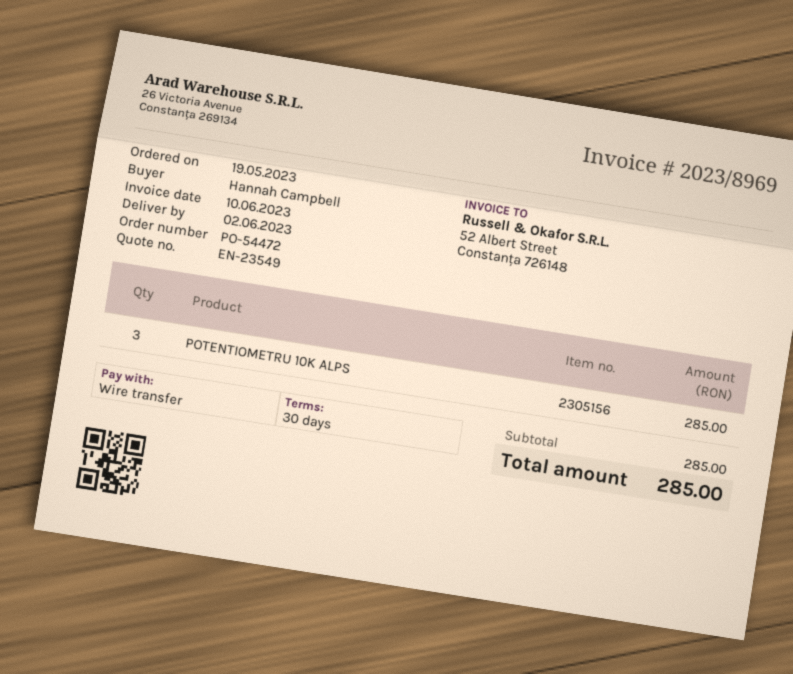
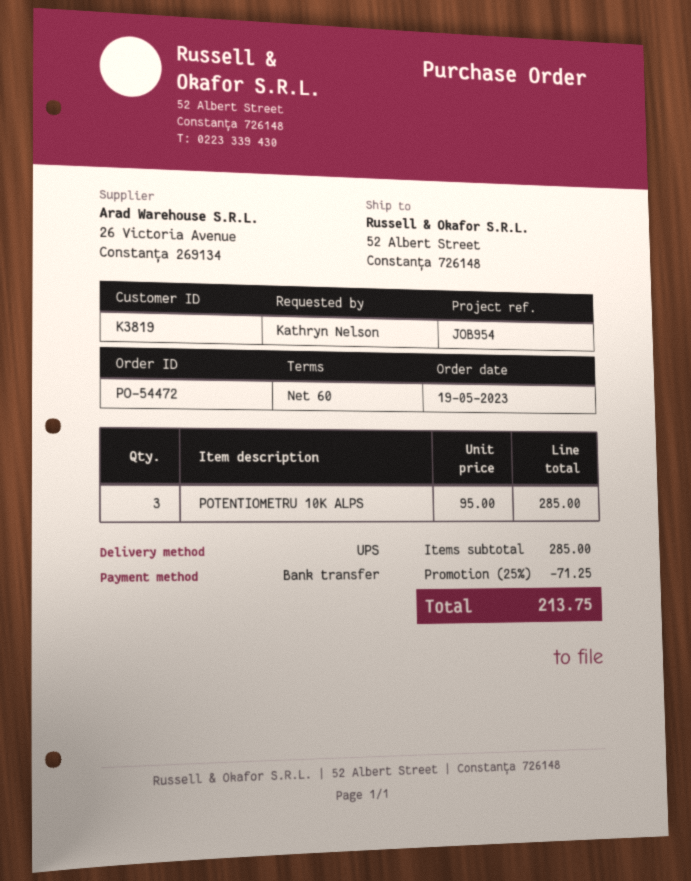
payment terms: 30 days -> 60 days
ordered by: Hannah Campbell -> Kathryn Nelson
discount: none -> 25% = 71.25
total: 285.00 -> 213.75

